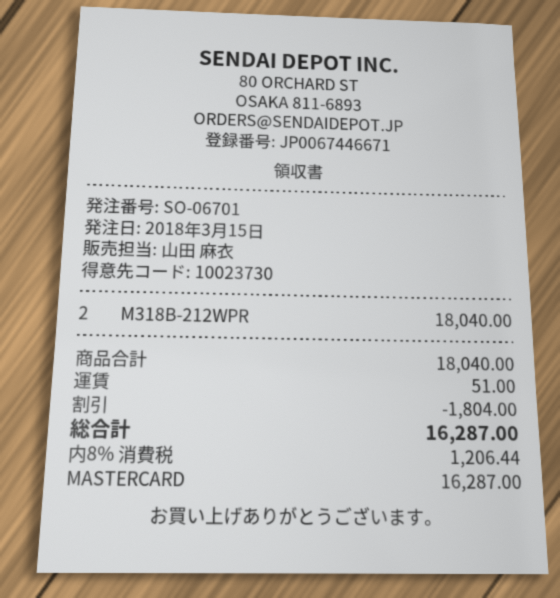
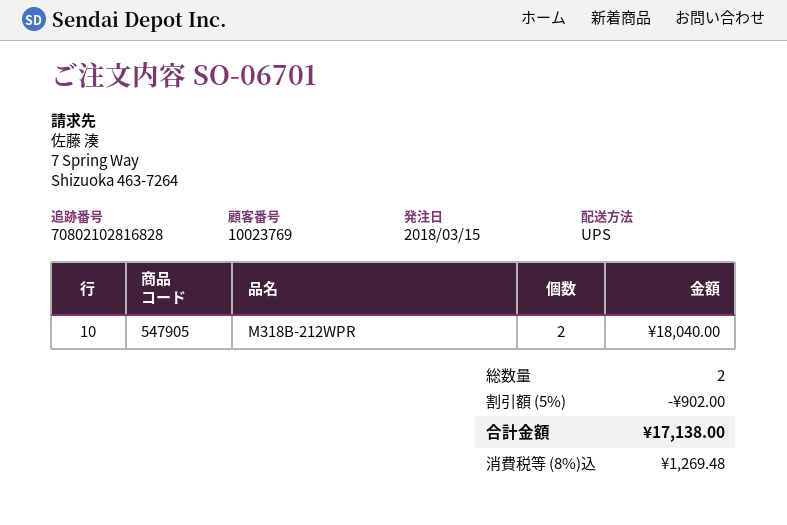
customer number: 10023730 -> 10023769
discount: 1804.00 -> 902.00
shipping: 51.00 -> none
tax: 8% = 1206.44 -> 8% = 1269.48
total: 16287.00 -> 17138.00

